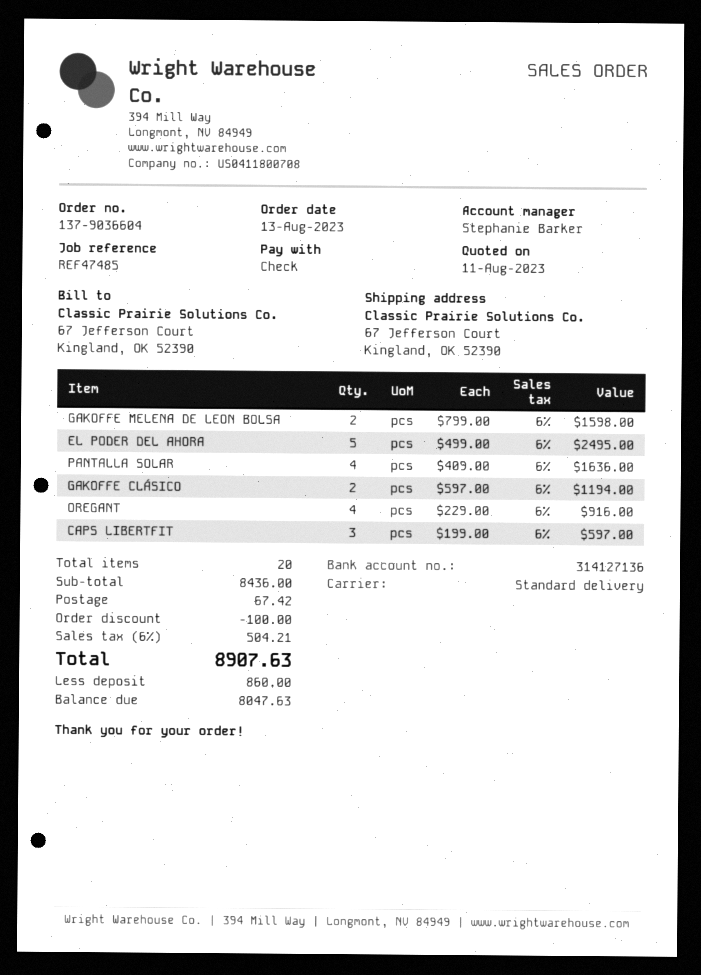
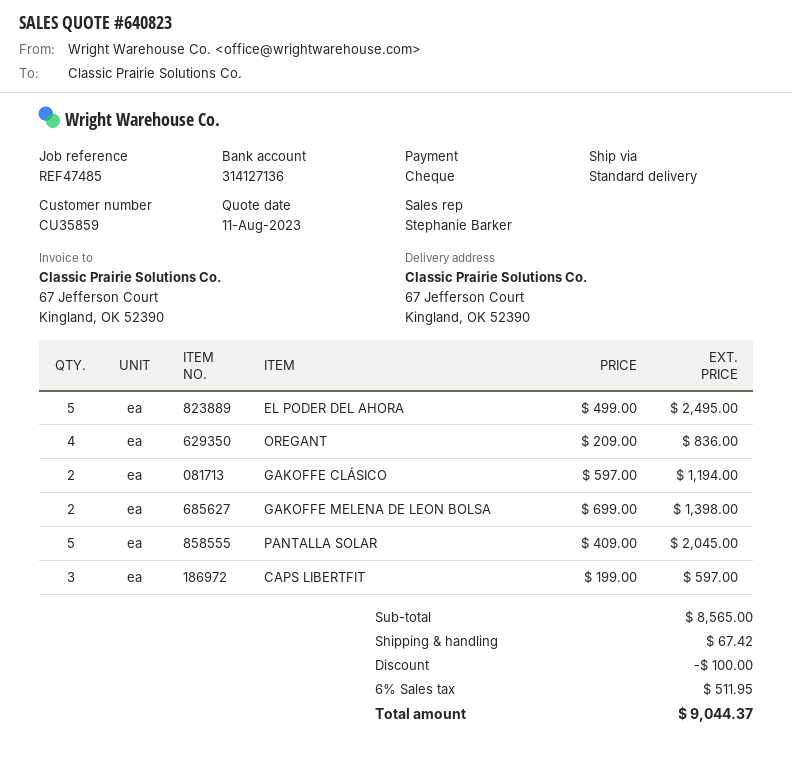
GAKOFFE MELENA DE LEON BOLSA: 2 x 799.00 = 1598.00 -> 2 x 699.00 = 1398.00
PANTALLA SOLAR: 4 x 409.00 = 1636.00 -> 5 x 409.00 = 2045.00
OREGANT: 4 x 229.00 = 916.00 -> 4 x 209.00 = 836.00
subtotal: 8436.00 -> 8565.00
tax: 6% = 504.21 -> 6% = 511.95
total: 8907.63 -> 9044.37

